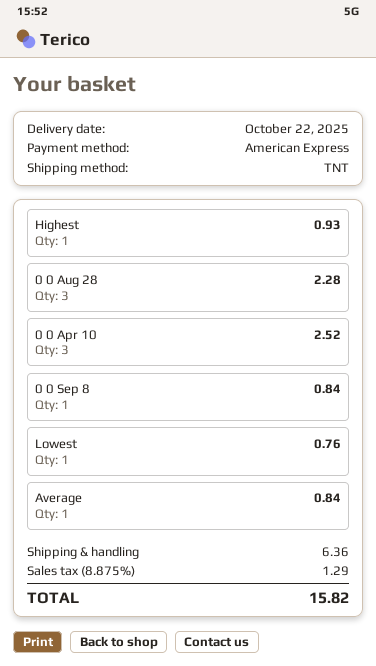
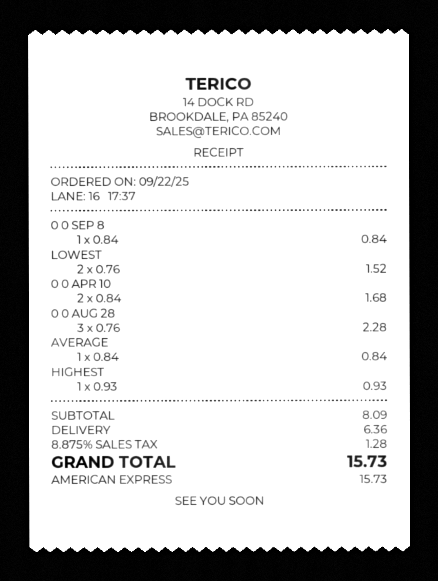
0 0 Apr 10: 3 for 2.52 -> 2 for 1.68
Lowest: 1 for 0.76 -> 2 for 1.52
tax: 8.875% = 1.29 -> 8.875% = 1.28
total: 15.82 -> 15.73

